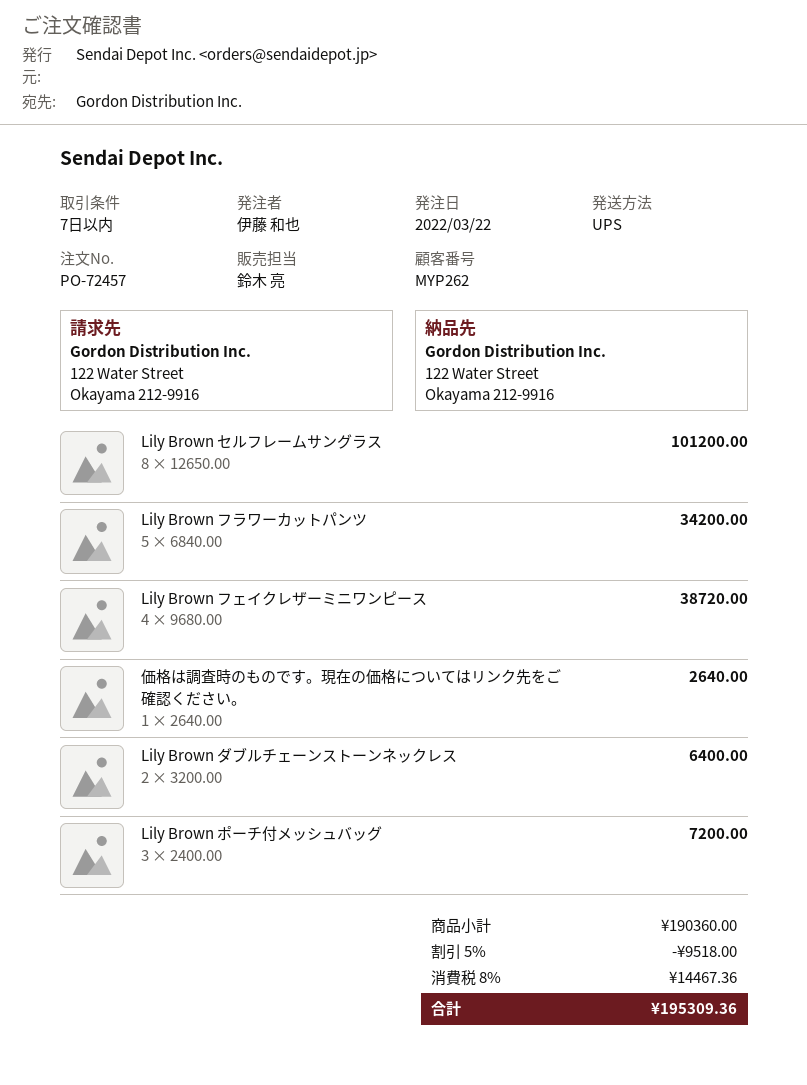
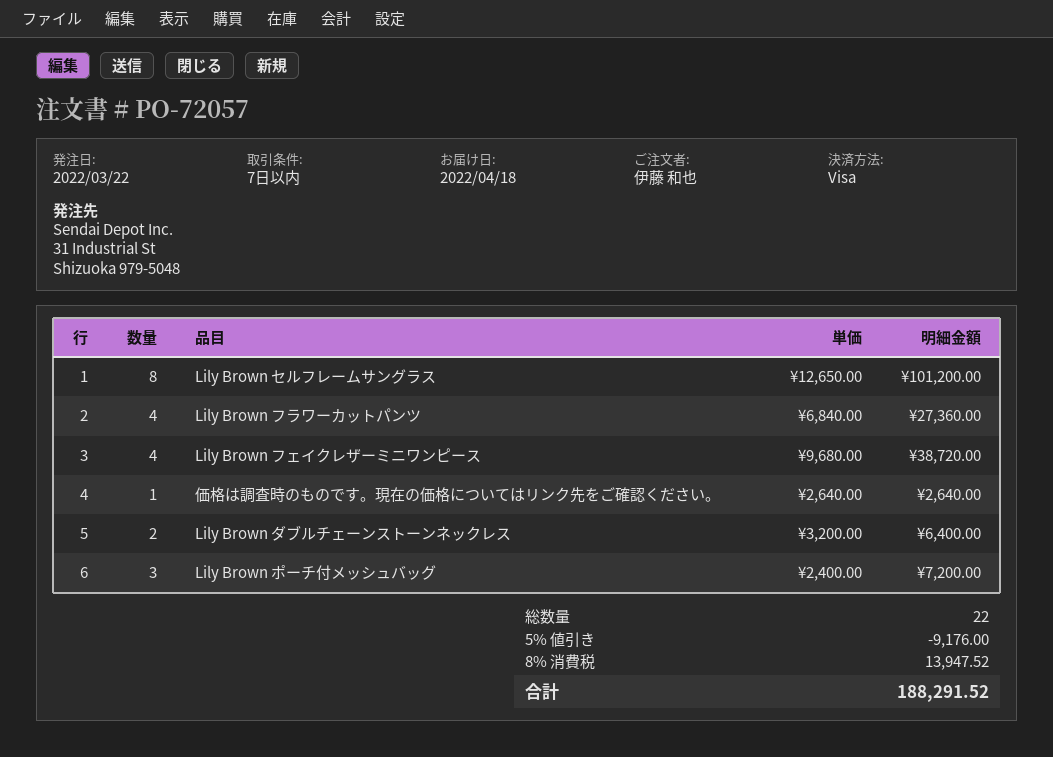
order number: PO-72457 -> PO-72057
Lily Brown フラワーカットパンツ: 5 x 6840.00 = 34200.00 -> 4 x 6840.00 = 27360.00
discount: 5% = 9518.00 -> 5% = 9176.00
tax: 8% = 14467.36 -> 8% = 13947.52
total: 195309.36 -> 188291.52

